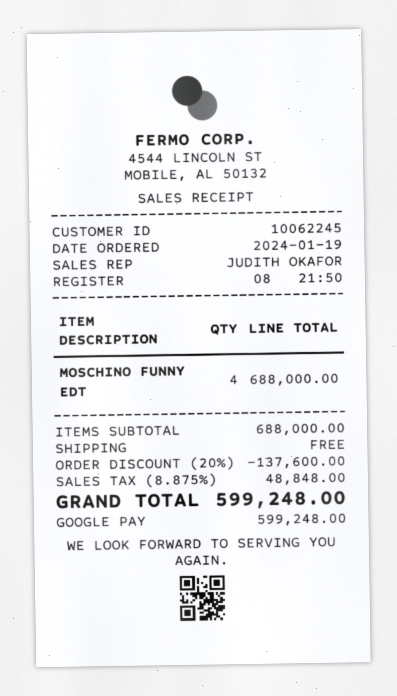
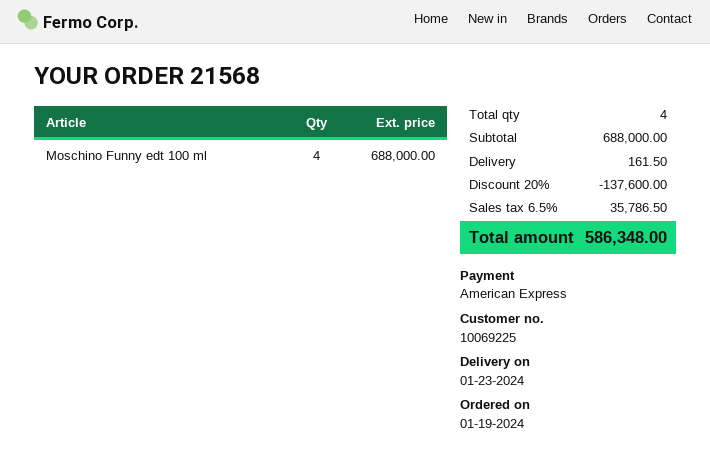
customer number: 10062245 -> 10069225
payment method: Google Pay -> American Express
shipping: 0.00 -> 161.50
tax: 8.875% = 48848.00 -> 6.5% = 35786.50
total: 599248.00 -> 586348.00

